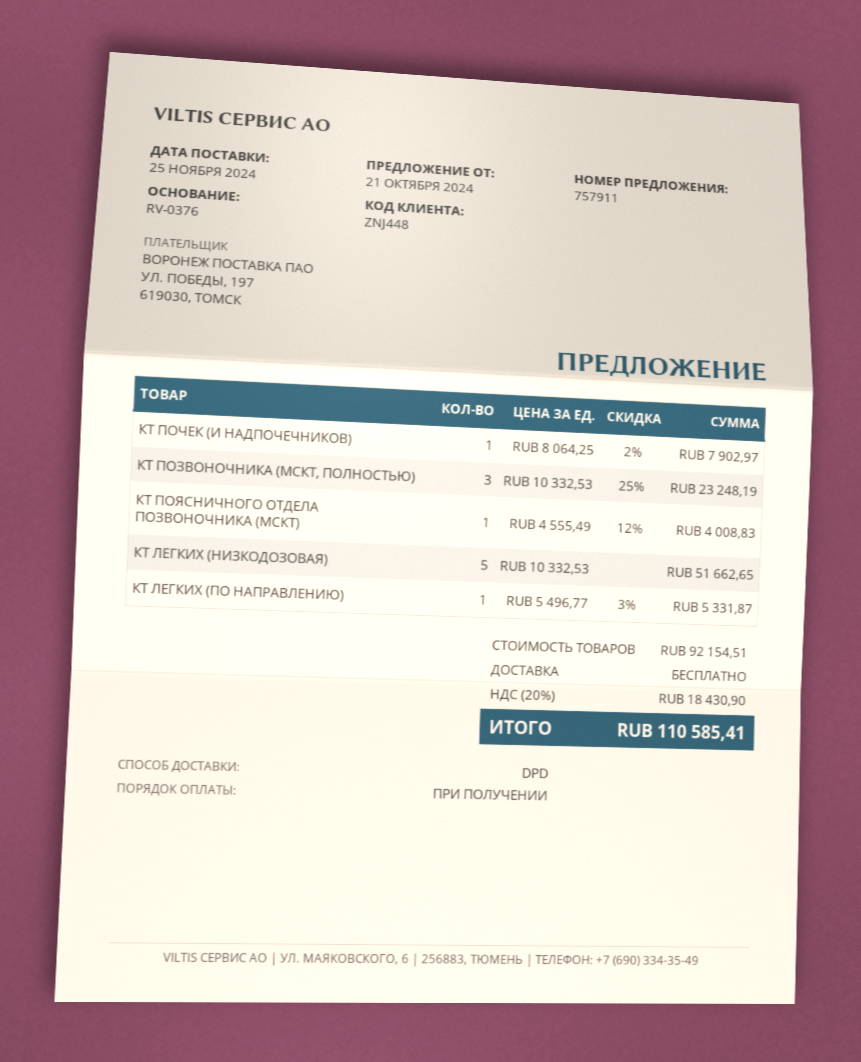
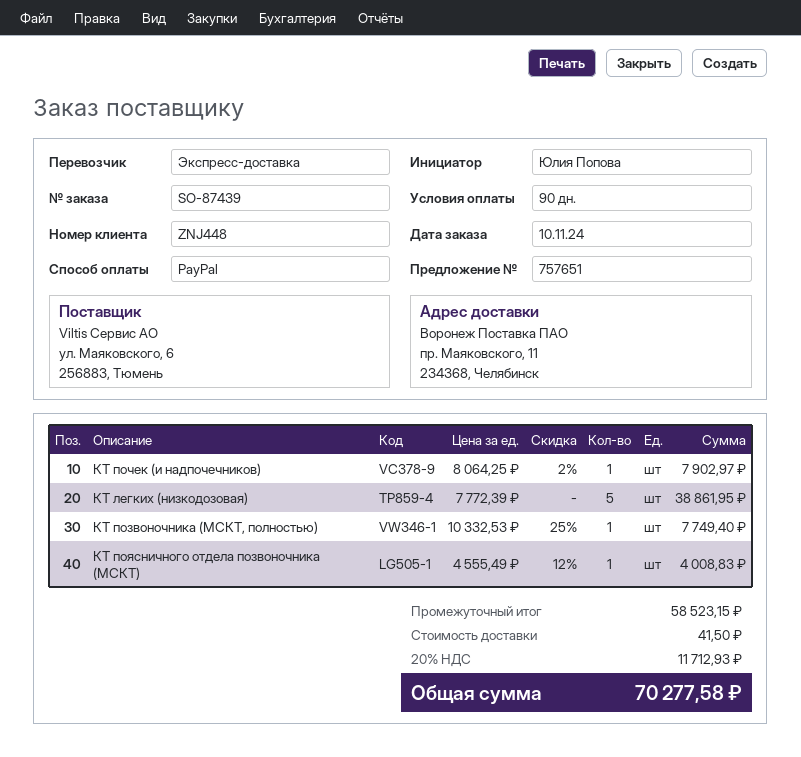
quote number: 757911 -> 757651
payment terms: on receipt -> 90 days
shipping method: DPD -> express
КТ ПОЗВОНОЧНИКА (МСКТ, ПОЛНОСТЬЮ): 3 x 10332.53 - 25% = 23248.19 -> 1 x 10332.53 - 25% = 7749.40
КТ ЛЕГКИХ (НИЗКОДОЗОВАЯ): 5 x 10332.53 = 51662.65 -> 5 x 7772.39 = 38861.95
КТ ЛЕГКИХ (ПО НАПРАВЛЕНИЮ): 1 x 5496.77 - 3% = 5331.87 -> none
subtotal: 92154.51 -> 58523.15
shipping: 0.00 -> 41.50
tax: 20% = 18430.90 -> 20% = 11712.93
total: 110585.41 -> 70277.58

